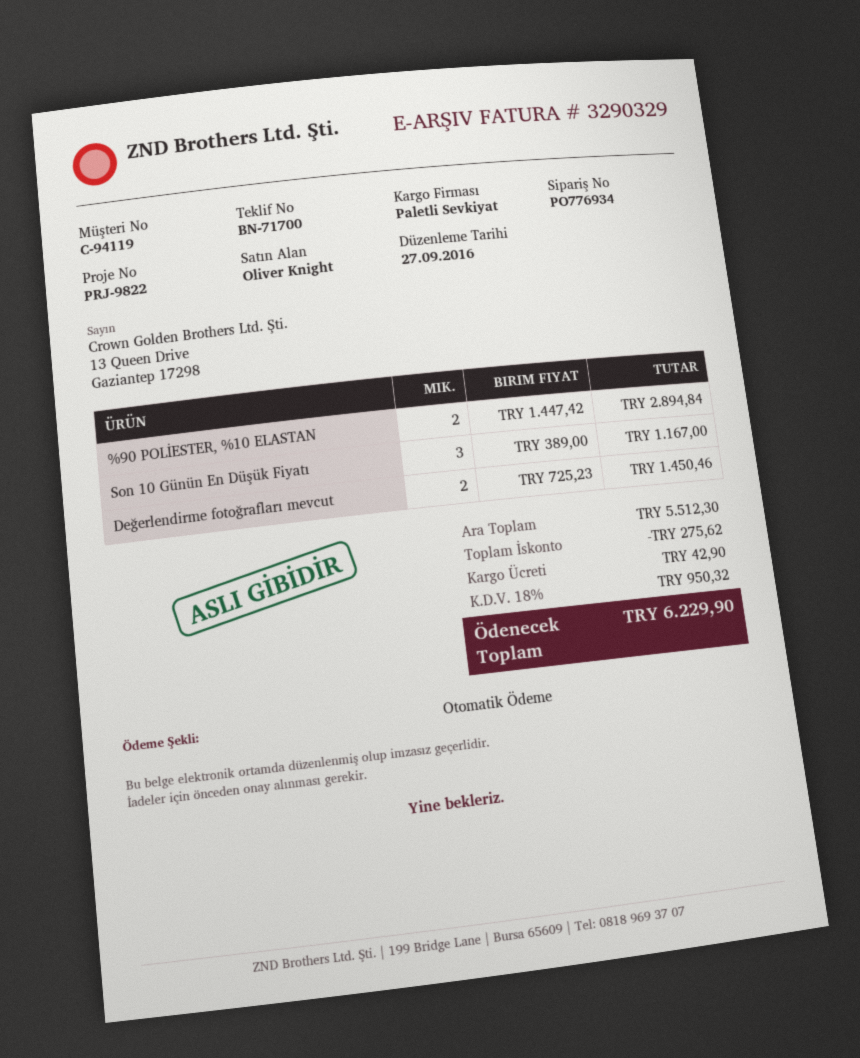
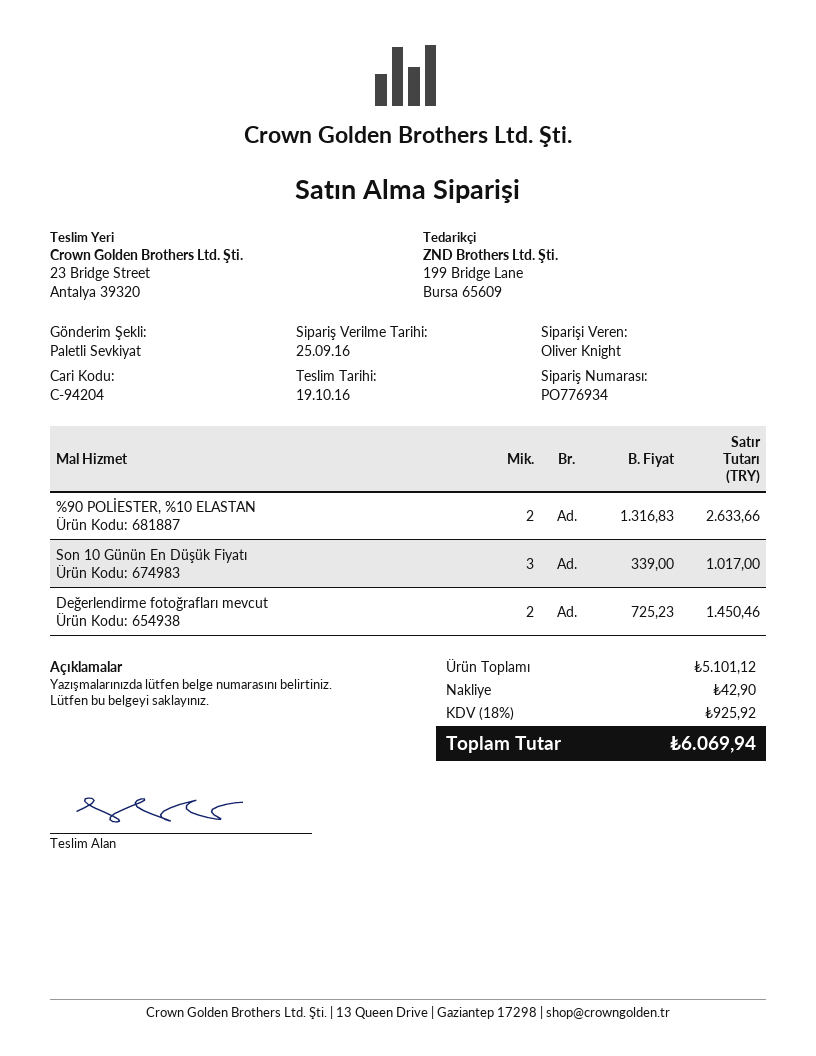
customer number: C-94119 -> C-94204
%90 POLİESTER, %10 ELASTAN: 2 x 1447.42 = 2894.84 -> 2 x 1316.83 = 2633.66
Son 10 Günün En Düşük Fiyatı: 3 x 389.00 = 1167.00 -> 3 x 339.00 = 1017.00
subtotal: 5512.30 -> 5101.12
discount: 275.62 -> none
tax: 18% = 950.32 -> 18% = 925.92
total: 6229.90 -> 6069.94

